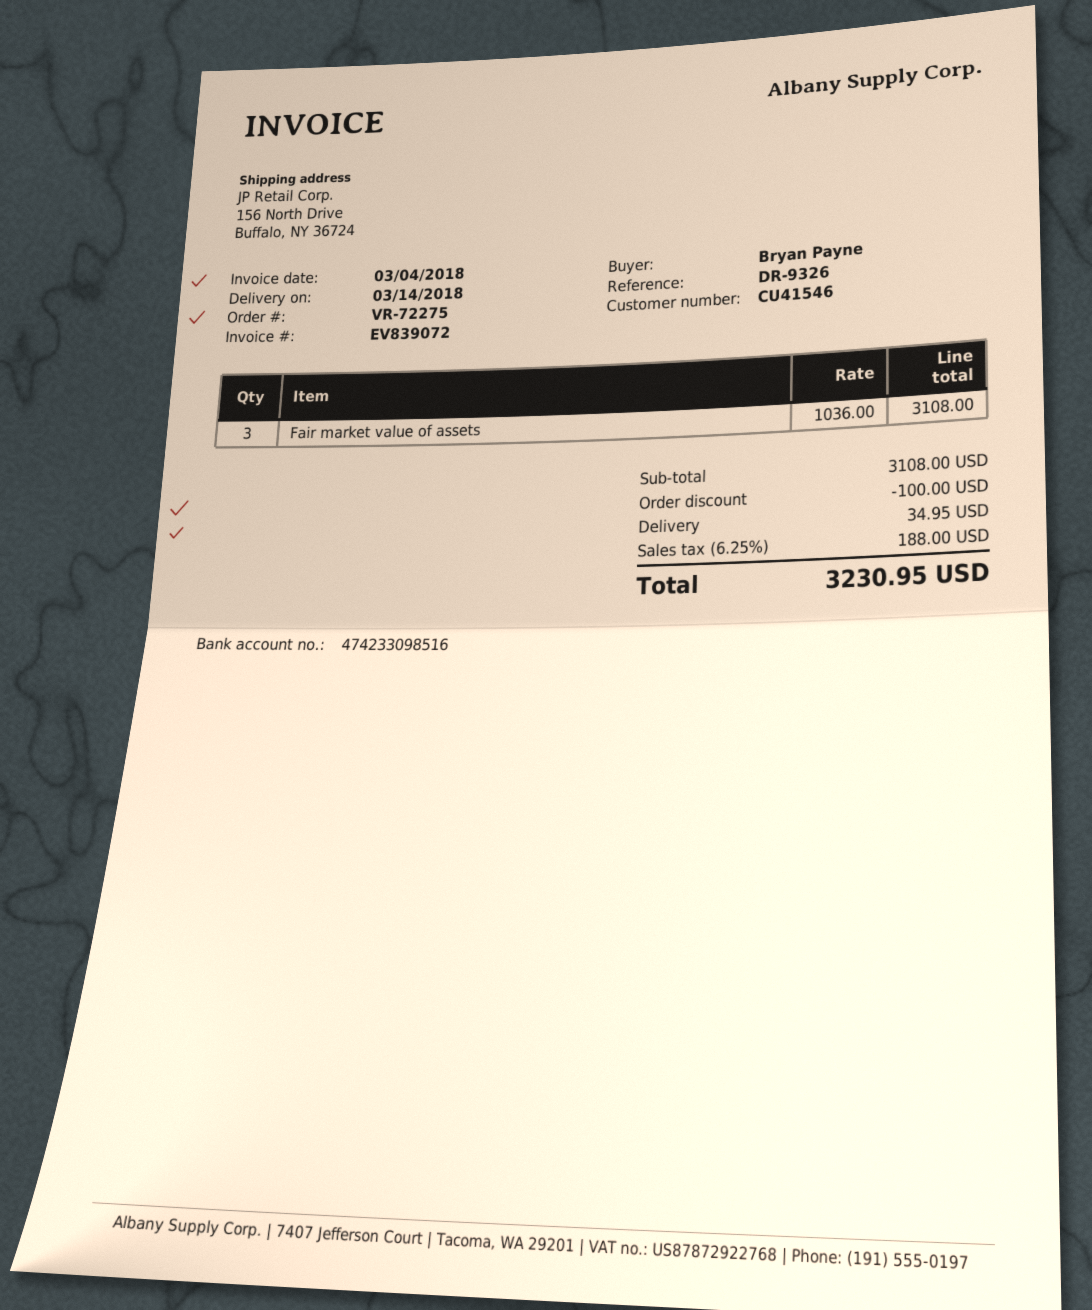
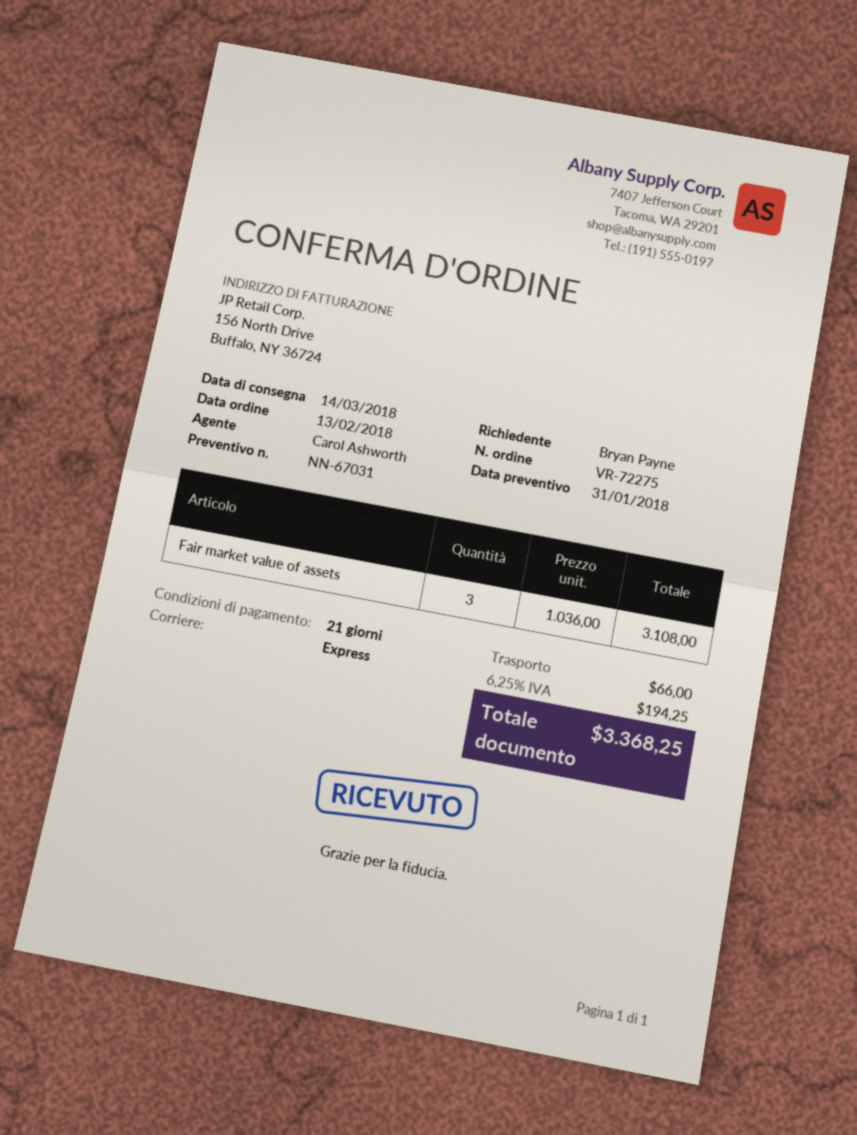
discount: 100.00 -> none
shipping: 34.95 -> 66.00
tax: 6.25% = 188.00 -> 6.25% = 194.25
total: 3230.95 -> 3368.25

